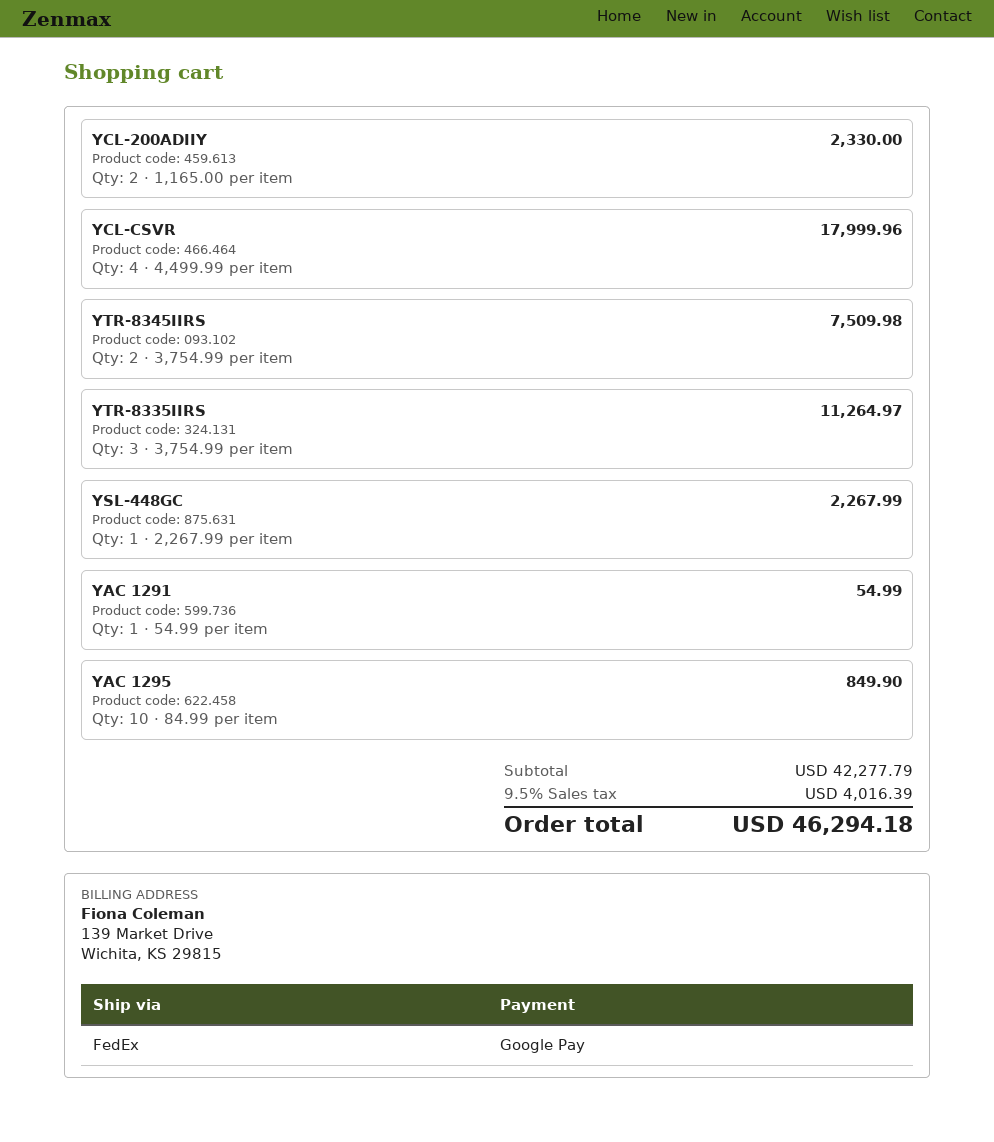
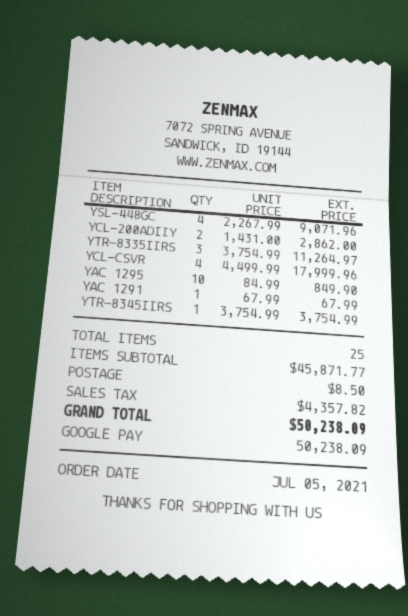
YCL-200ADIIY: 2 x 1165.00 = 2330.00 -> 2 x 1431.00 = 2862.00
YTR-8345IIRS: 2 x 3754.99 = 7509.98 -> 1 x 3754.99 = 3754.99
YSL-448GC: 1 x 2267.99 = 2267.99 -> 4 x 2267.99 = 9071.96
YAC 1291: 1 x 54.99 = 54.99 -> 1 x 67.99 = 67.99
subtotal: 42277.79 -> 45871.77
shipping: none -> 8.50
tax: 4016.39 -> 4357.82
total: 46294.18 -> 50238.09

